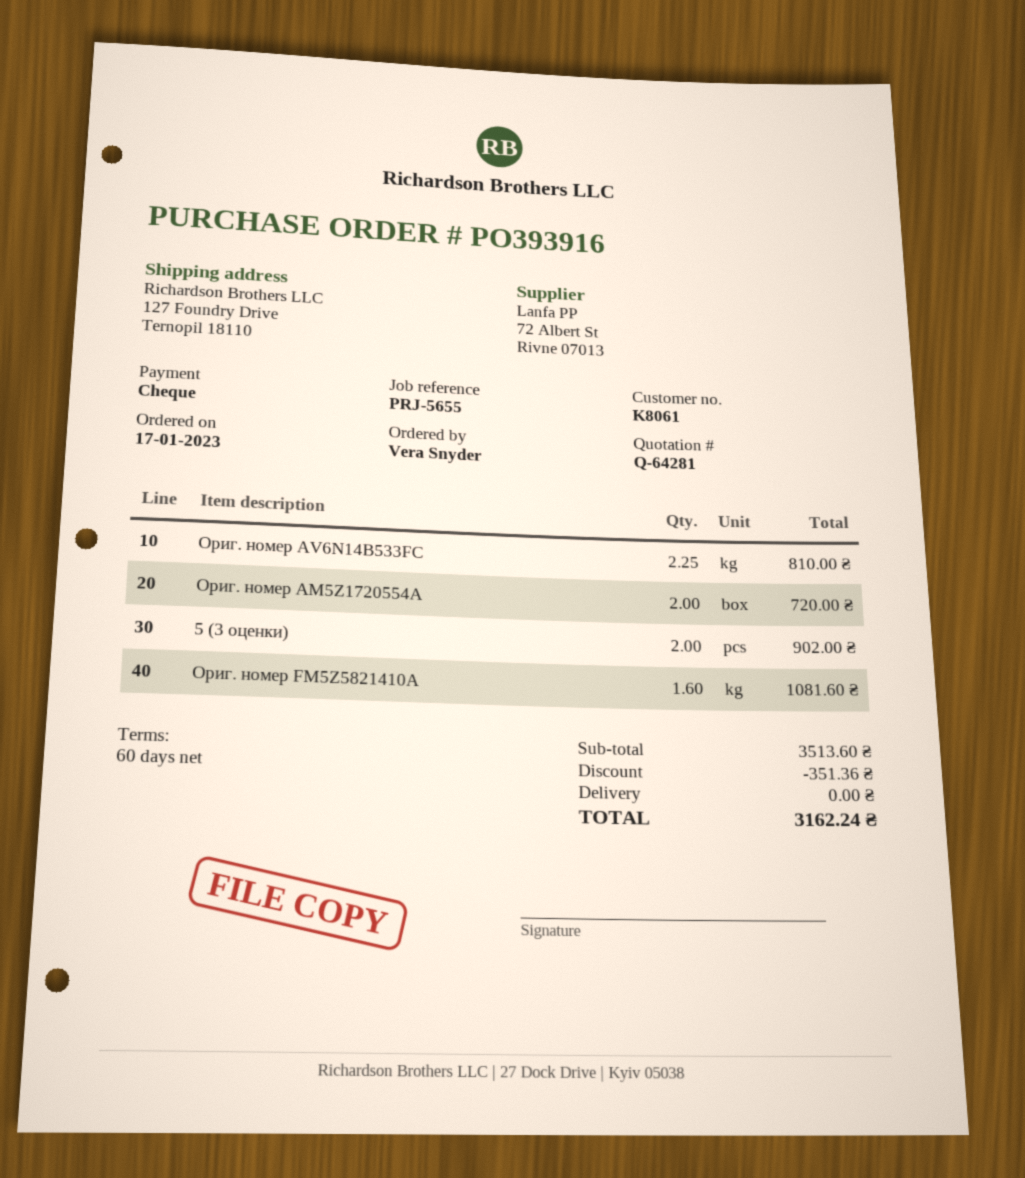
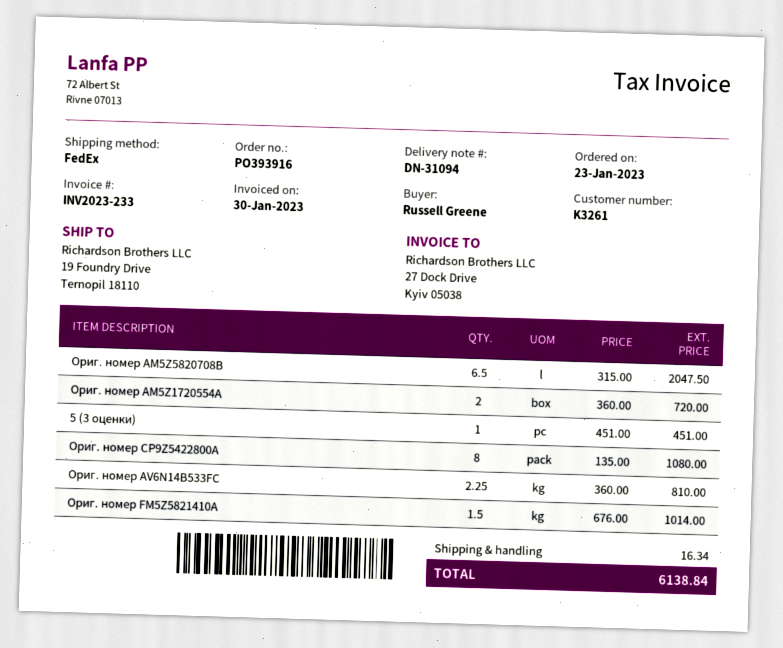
order date: 2023-01-17 -> 2023-01-23
customer number: K8061 -> K3261
ordered by: Vera Snyder -> Russell Greene
ship to: 127 Foundry Drive, Ternopil 18110 -> 19 Foundry Drive, Ternopil 18110
5 (3 оценки): 2 for 902.00 -> 1 for 451.00
Ориг. номер FM5Z5821410A: 1.6 for 1081.60 -> 1.5 for 1014.00
Ориг. номер AM5Z5820708B: none -> 6.5 for 2047.50
Ориг. номер CP9Z5422800A: none -> 8 for 1080.00
discount: 351.36 -> none
shipping: 0.00 -> 16.34
total: 3162.24 -> 6138.84

